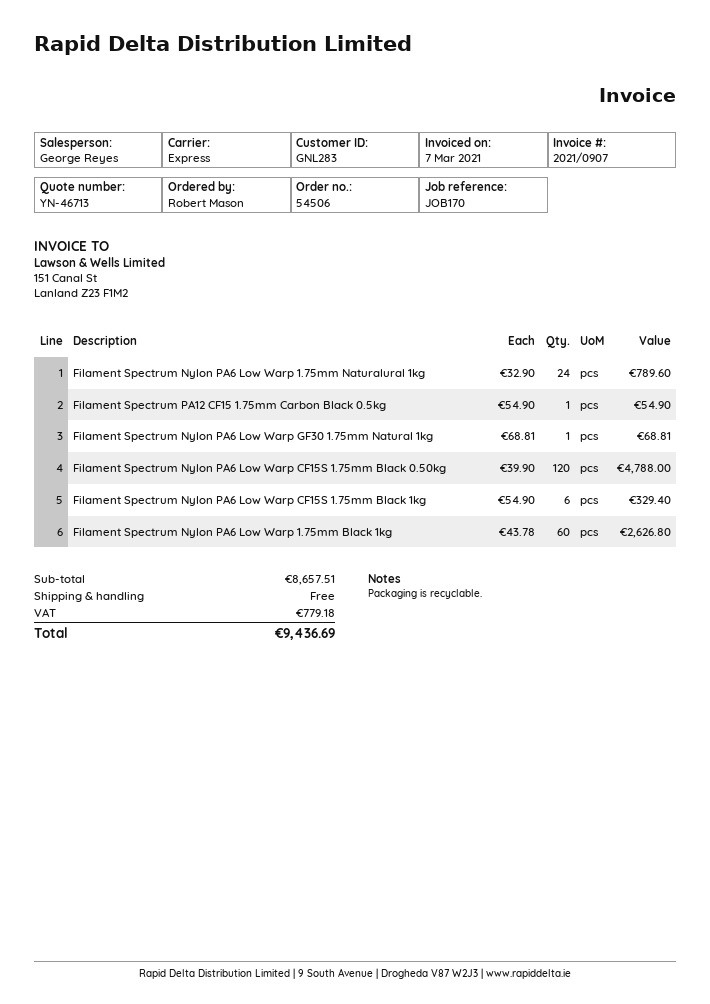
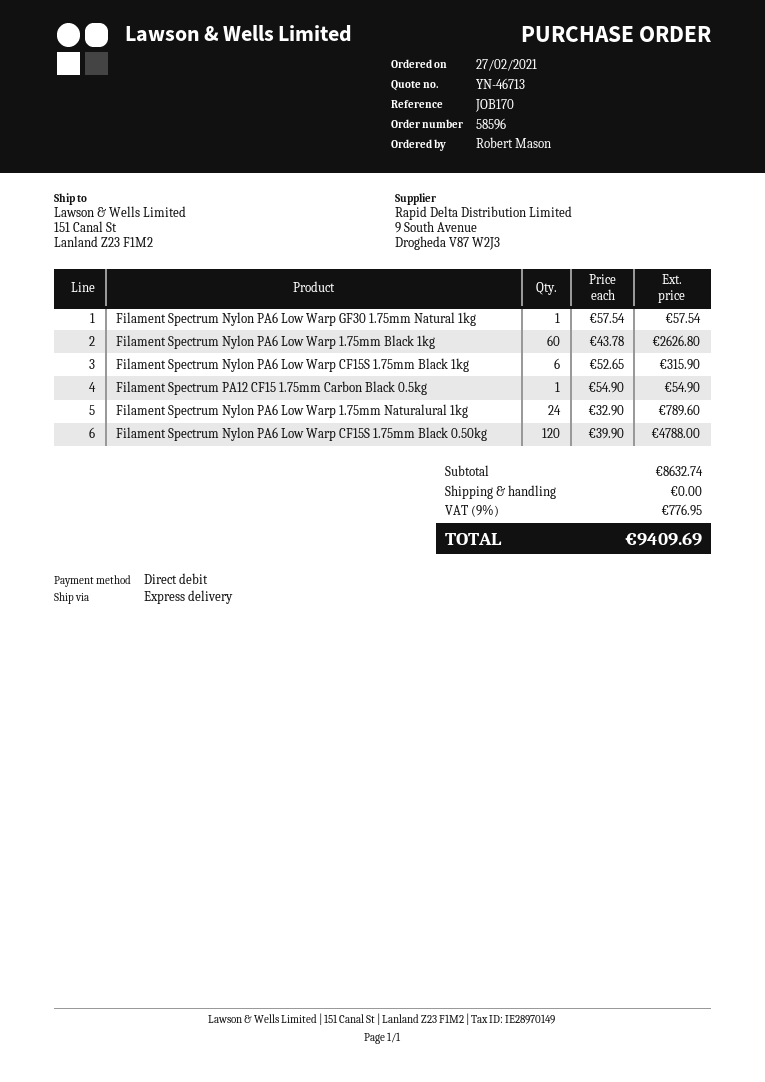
order number: 54506 -> 58596
Filament Spectrum Nylon PA6 Low Warp GF30 1.75mm Natural 1kg: 1 x 68.81 = 68.81 -> 1 x 57.54 = 57.54
Filament Spectrum Nylon PA6 Low Warp CF15S 1.75mm Black 1kg: 6 x 54.90 = 329.40 -> 6 x 52.65 = 315.90
subtotal: 8657.51 -> 8632.74
tax: 779.18 -> 776.95
total: 9436.69 -> 9409.69

